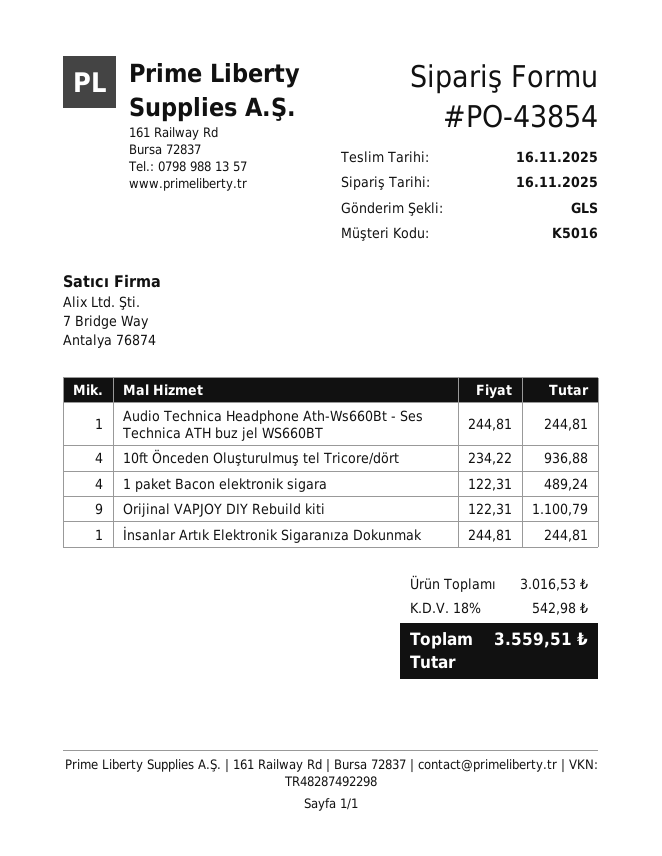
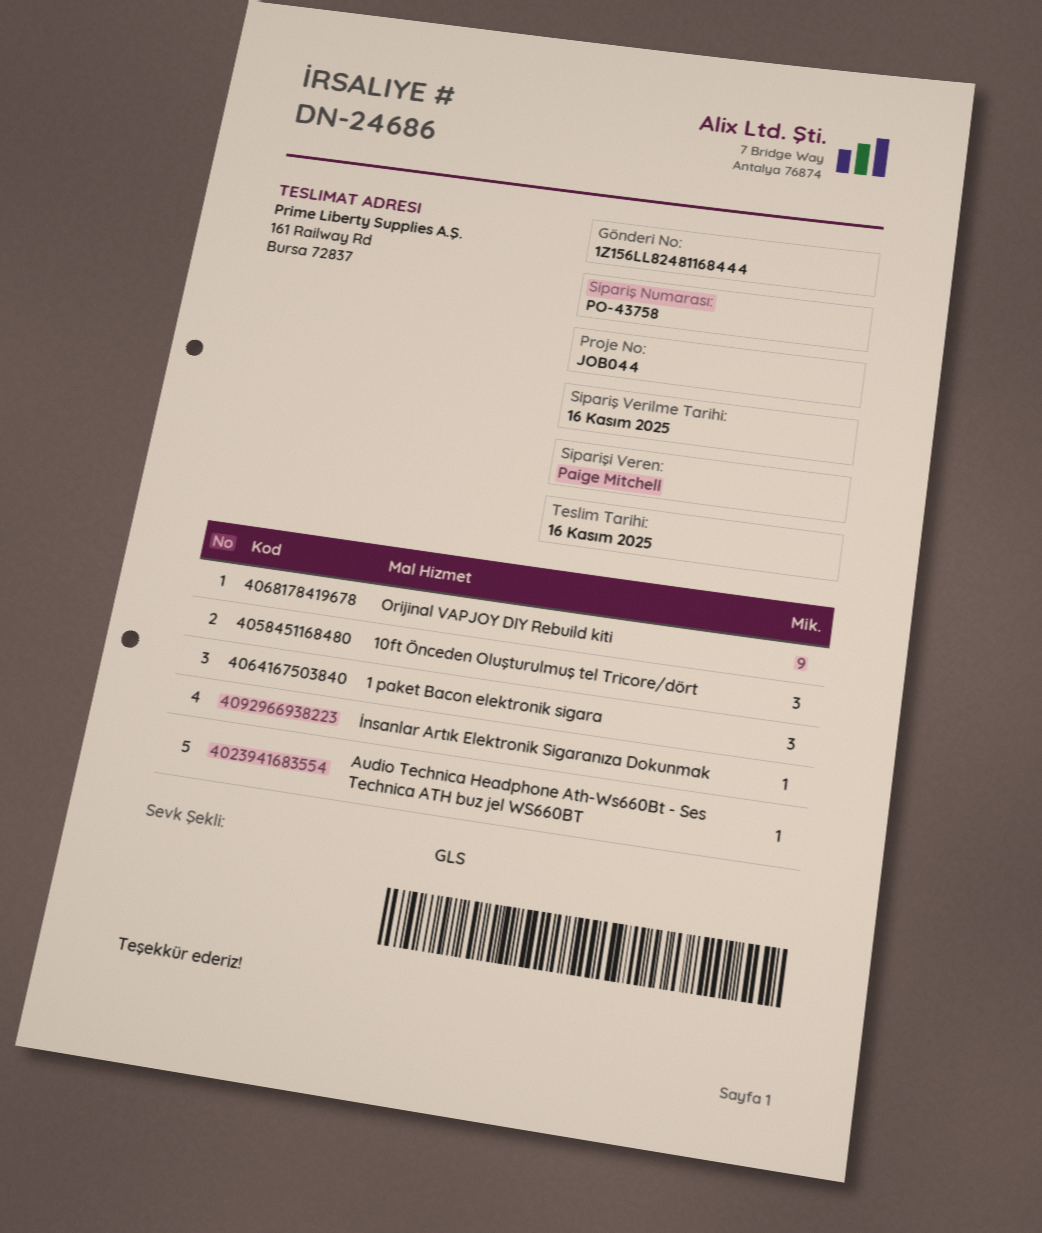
order number: PO-43854 -> PO-43758
10ft Önceden Oluşturulmuş tel Tricore/dört: 4 -> 3
1 paket Bacon elektronik sigara: 4 -> 3

